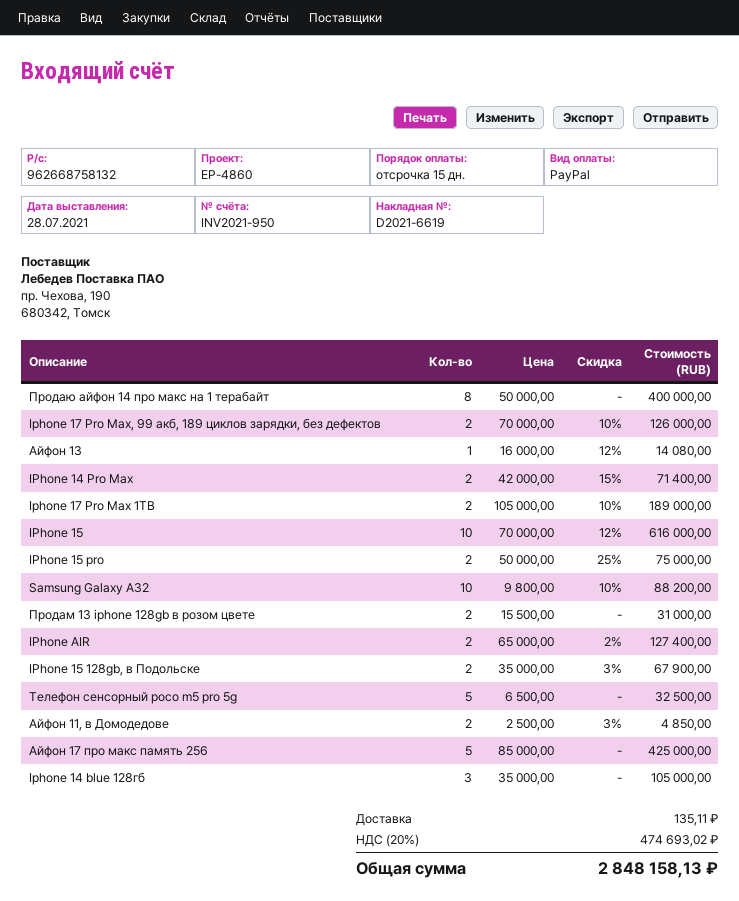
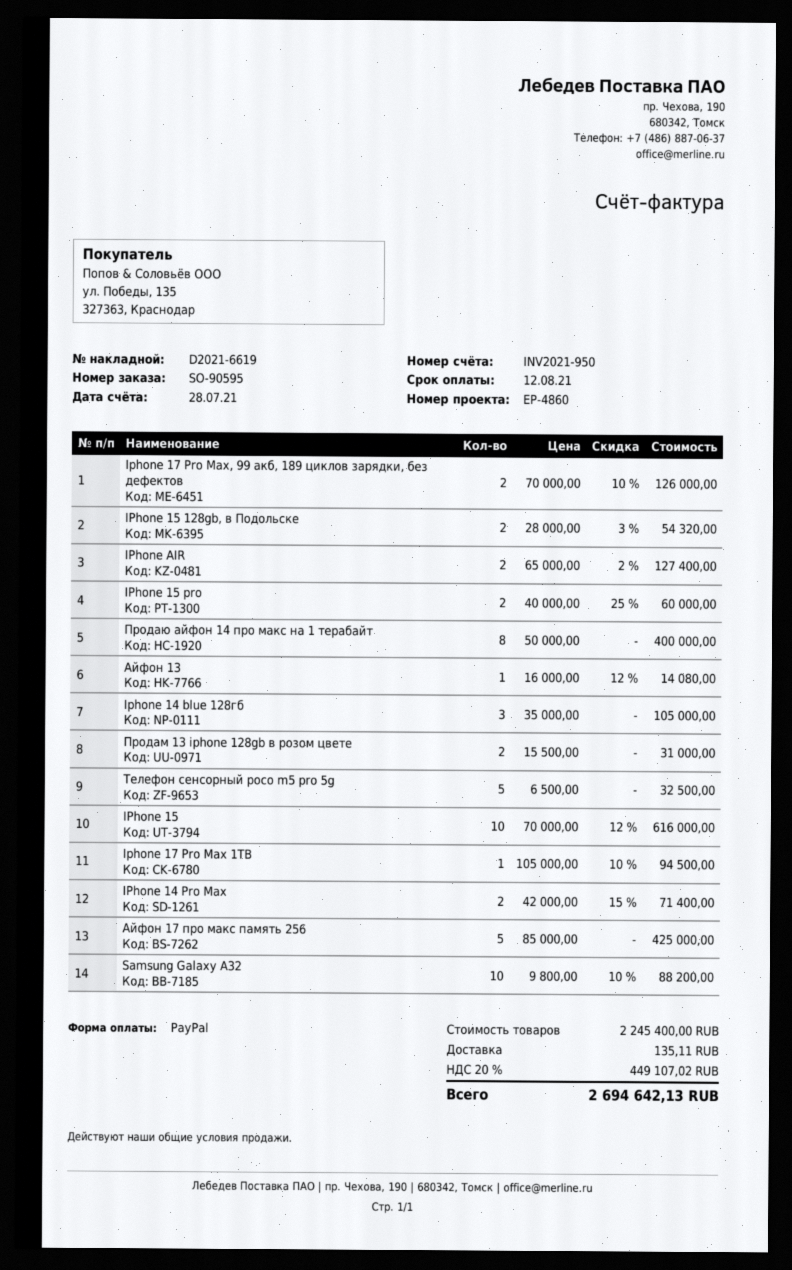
Iphone 17 Pro Max 1TB: 2 x 105000.00 - 10% = 189000.00 -> 1 x 105000.00 - 10% = 94500.00
IPhone 15 pro: 2 x 50000.00 - 25% = 75000.00 -> 2 x 40000.00 - 25% = 60000.00
IPhone 15 128gb, в Подольске: 2 x 35000.00 - 3% = 67900.00 -> 2 x 28000.00 - 3% = 54320.00
Айфон 11, в Домодедове: 2 x 2500.00 - 3% = 4850.00 -> none
tax: 20% = 474693.02 -> 20% = 449107.02
total: 2848158.13 -> 2694642.13

